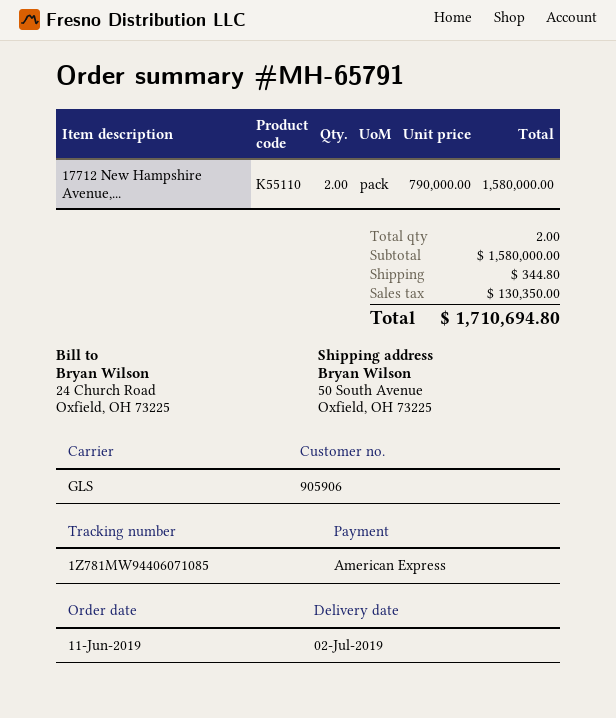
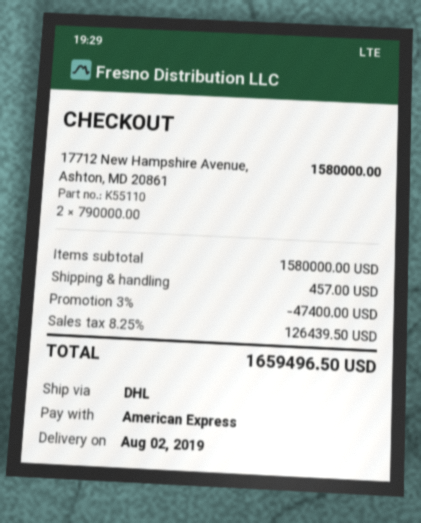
delivery date: 2019-07-02 -> 2019-08-02
shipping method: GLS -> DHL
discount: none -> 3% = 47400.00
shipping: 344.80 -> 457.00
tax: 130350.00 -> 126439.50
total: 1710694.80 -> 1659496.50

